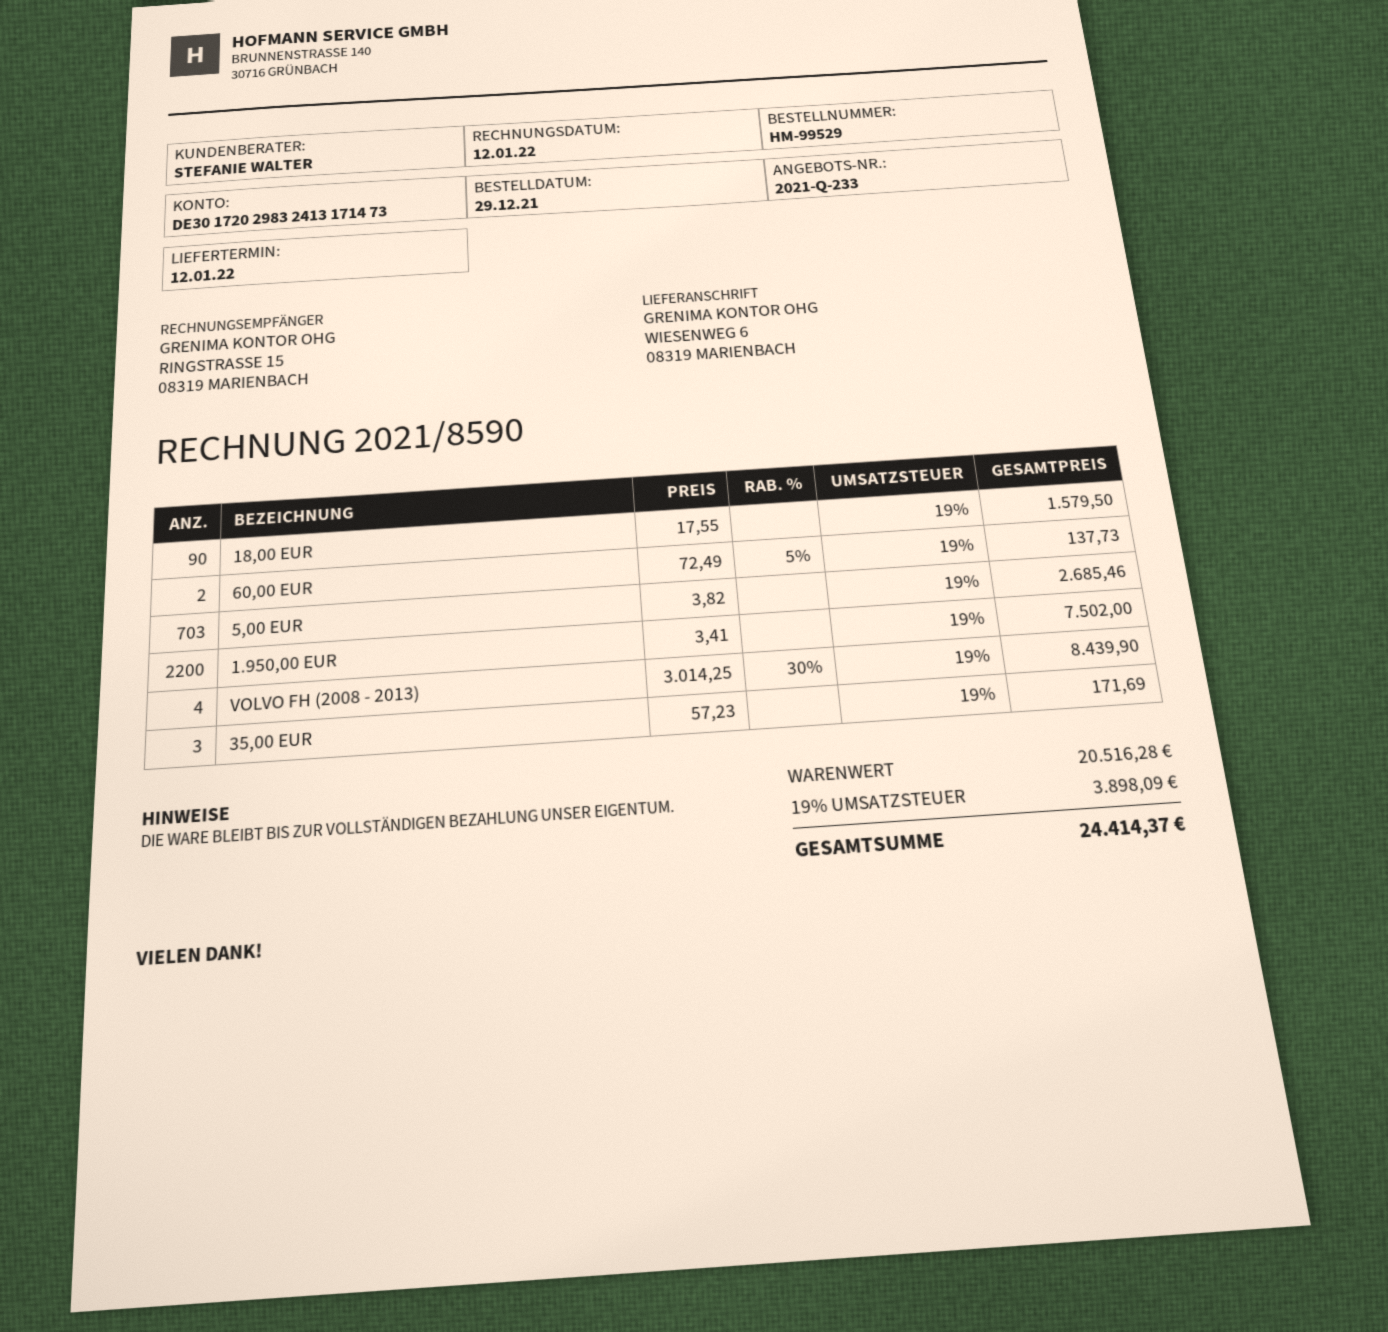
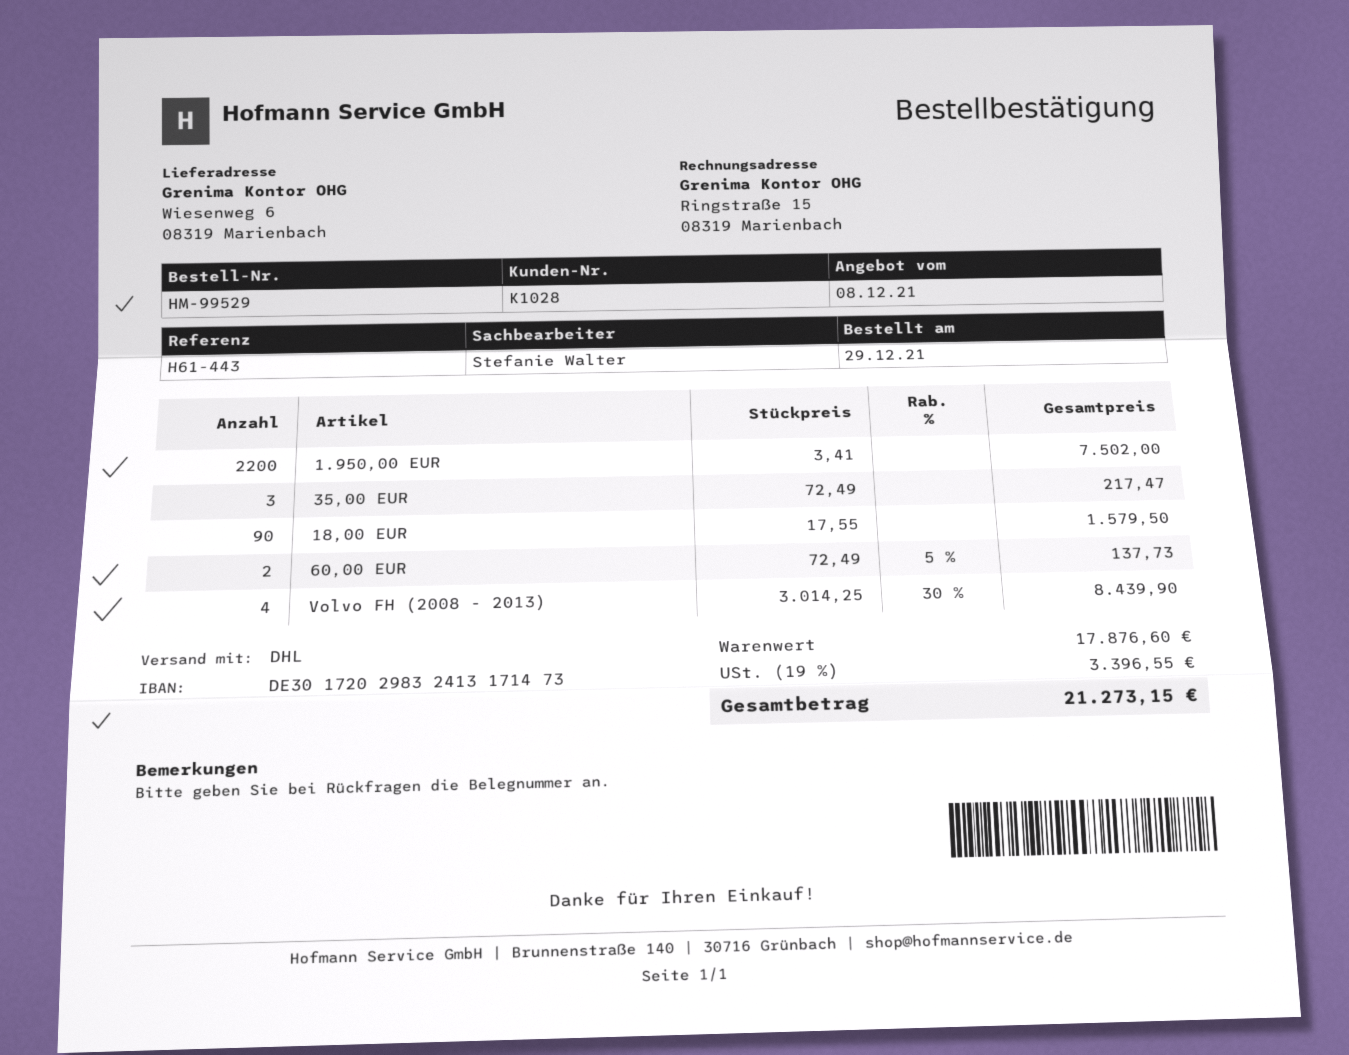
5,00 EUR: 703 x 3.82 = 2685.46 -> none
35,00 EUR: 3 x 57.23 = 171.69 -> 3 x 72.49 = 217.47
subtotal: 20516.28 -> 17876.60
tax: 19% = 3898.09 -> 19% = 3396.55
total: 24414.37 -> 21273.15

